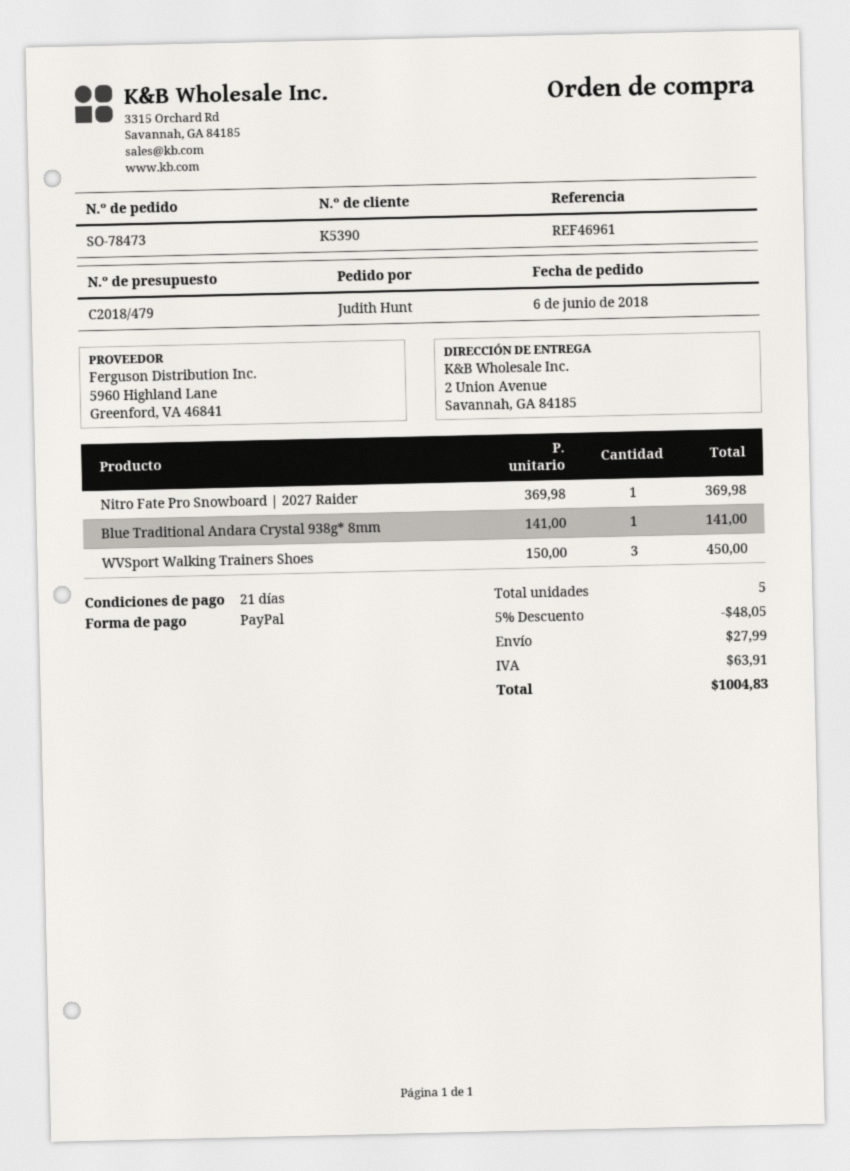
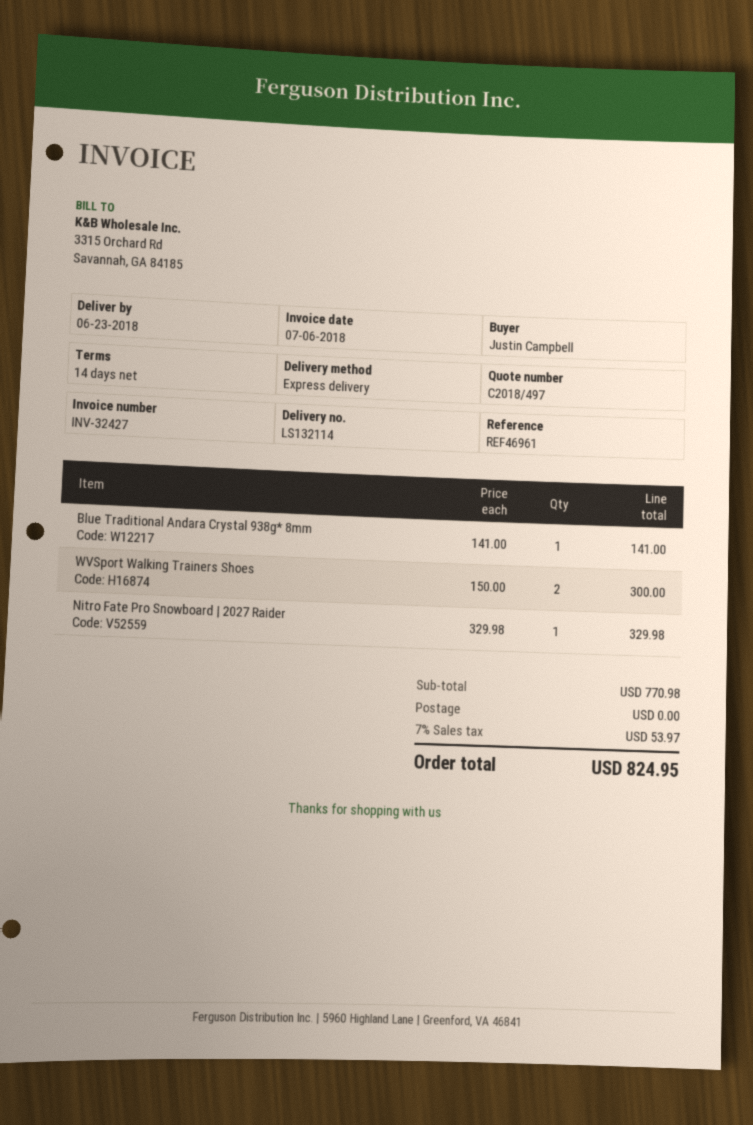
quote number: C2018/479 -> C2018/497
payment terms: 21 days -> 14 days
ordered by: Judith Hunt -> Justin Campbell
Nitro Fate Pro Snowboard | 2027 Raider: 1 x 369.98 = 369.98 -> 1 x 329.98 = 329.98
WVSport Walking Trainers Shoes: 3 x 150.00 = 450.00 -> 2 x 150.00 = 300.00
discount: 5% = 48.05 -> none
shipping: 27.99 -> 0.00
tax: 63.91 -> 53.97
total: 1004.83 -> 824.95

